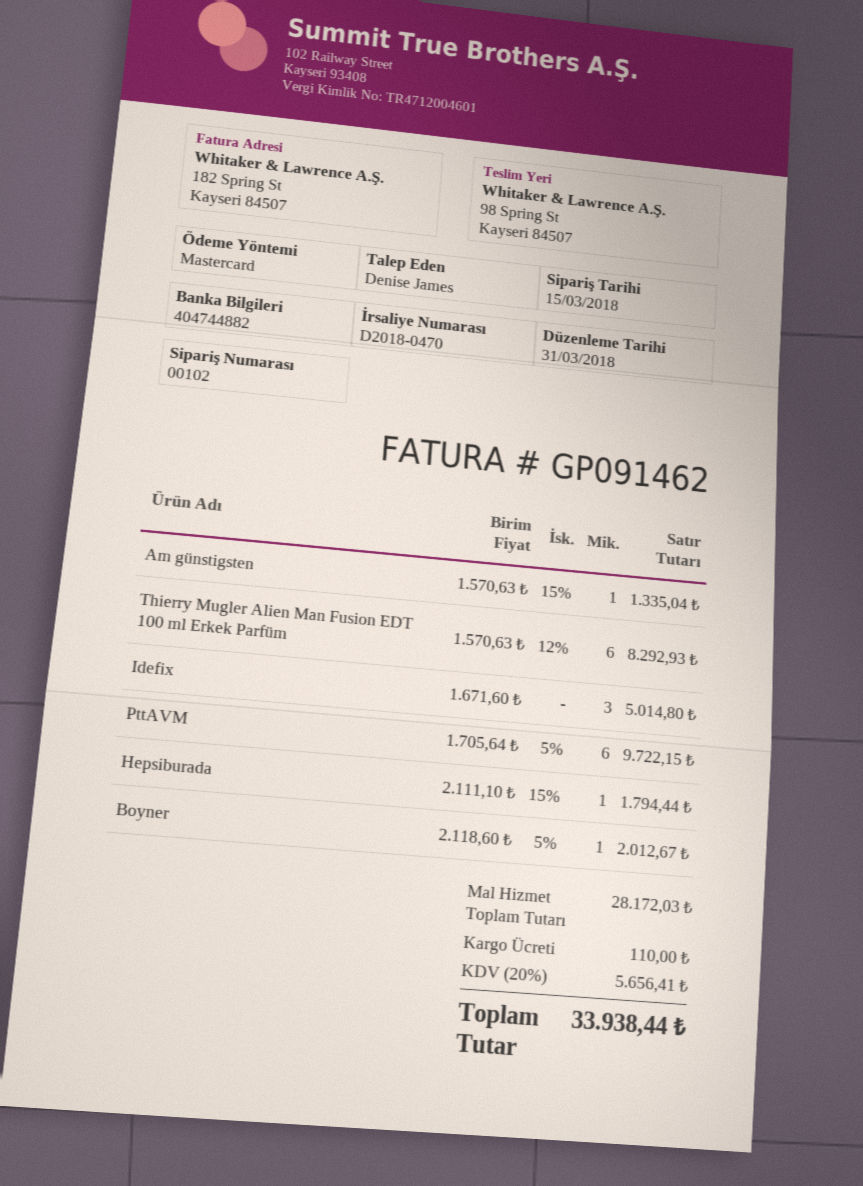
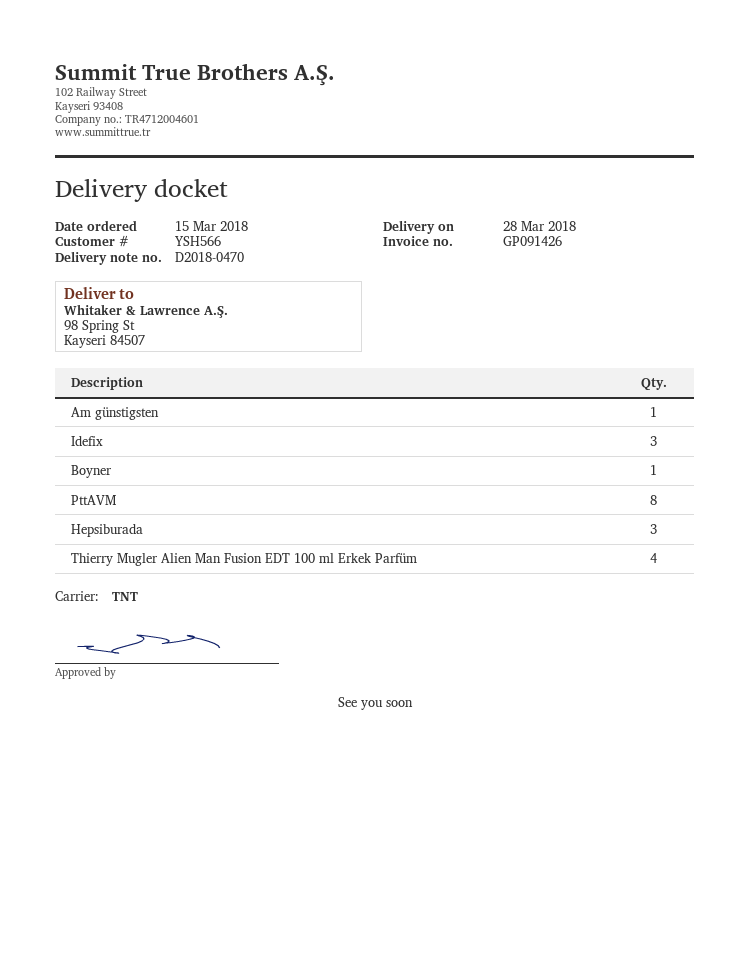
invoice number: GP091462 -> GP091426
Thierry Mugler Alien Man Fusion EDT 100 ml Erkek Parfüm: 6 -> 4
PttAVM: 6 -> 8
Hepsiburada: 1 -> 3

